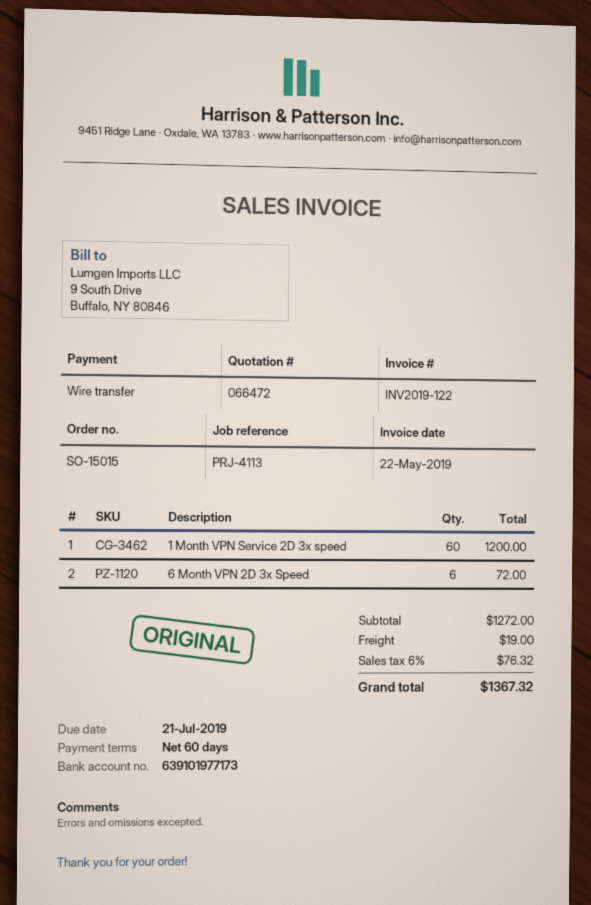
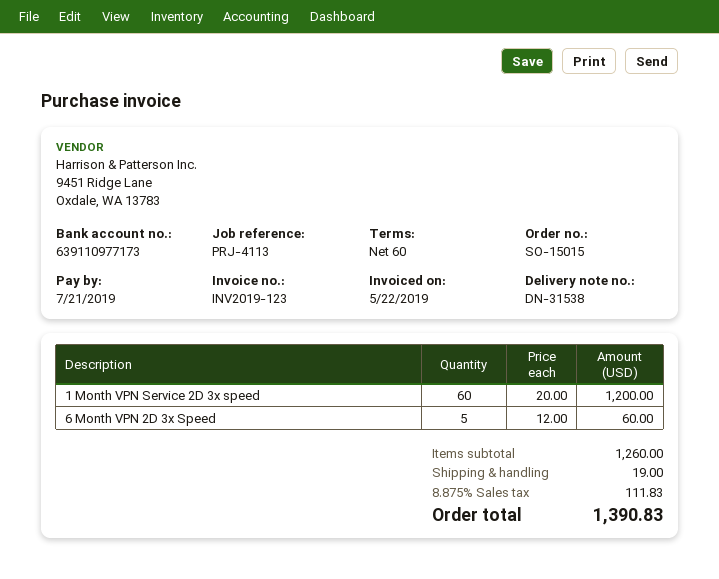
invoice number: INV2019-122 -> INV2019-123
bank account: 639101977173 -> 639110977173
6 Month VPN 2D 3x Speed: 6 for 72.00 -> 5 for 60.00
subtotal: 1272.00 -> 1260.00
tax: 6% = 76.32 -> 8.875% = 111.83
total: 1367.32 -> 1390.83

